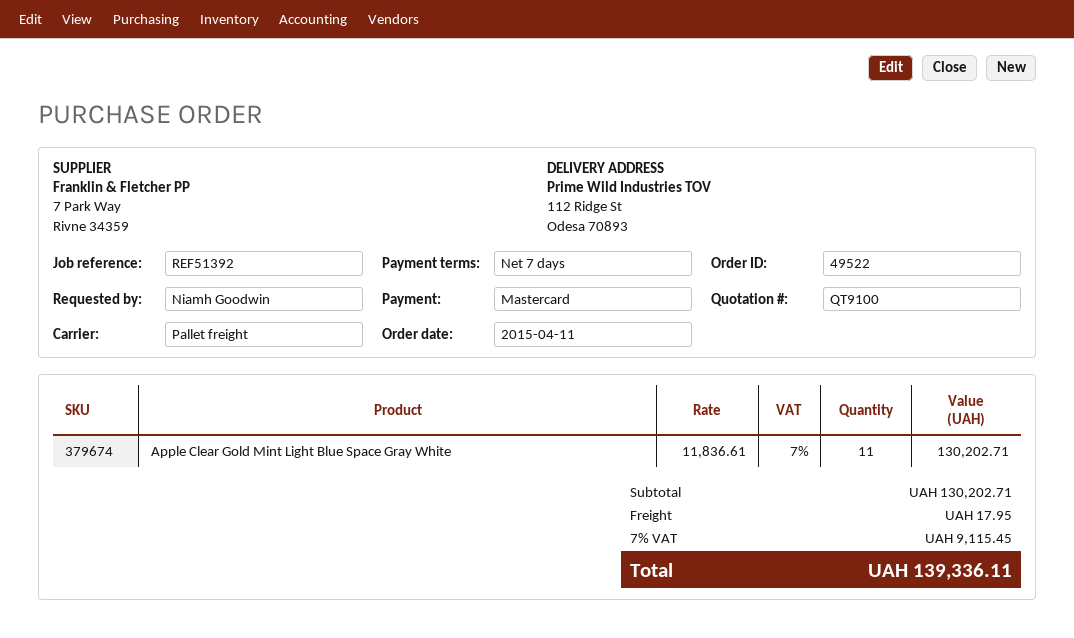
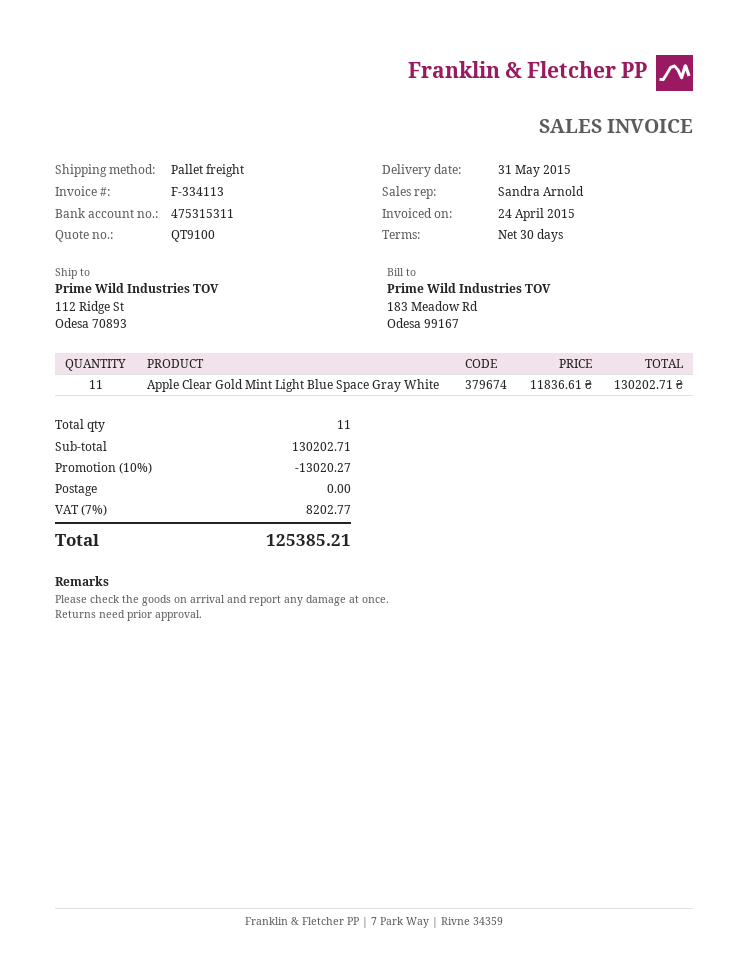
payment terms: 7 days -> 30 days
discount: none -> 10% = 13020.27
shipping: 17.95 -> 0.00
tax: 7% = 9115.45 -> 7% = 8202.77
total: 139336.11 -> 125385.21

